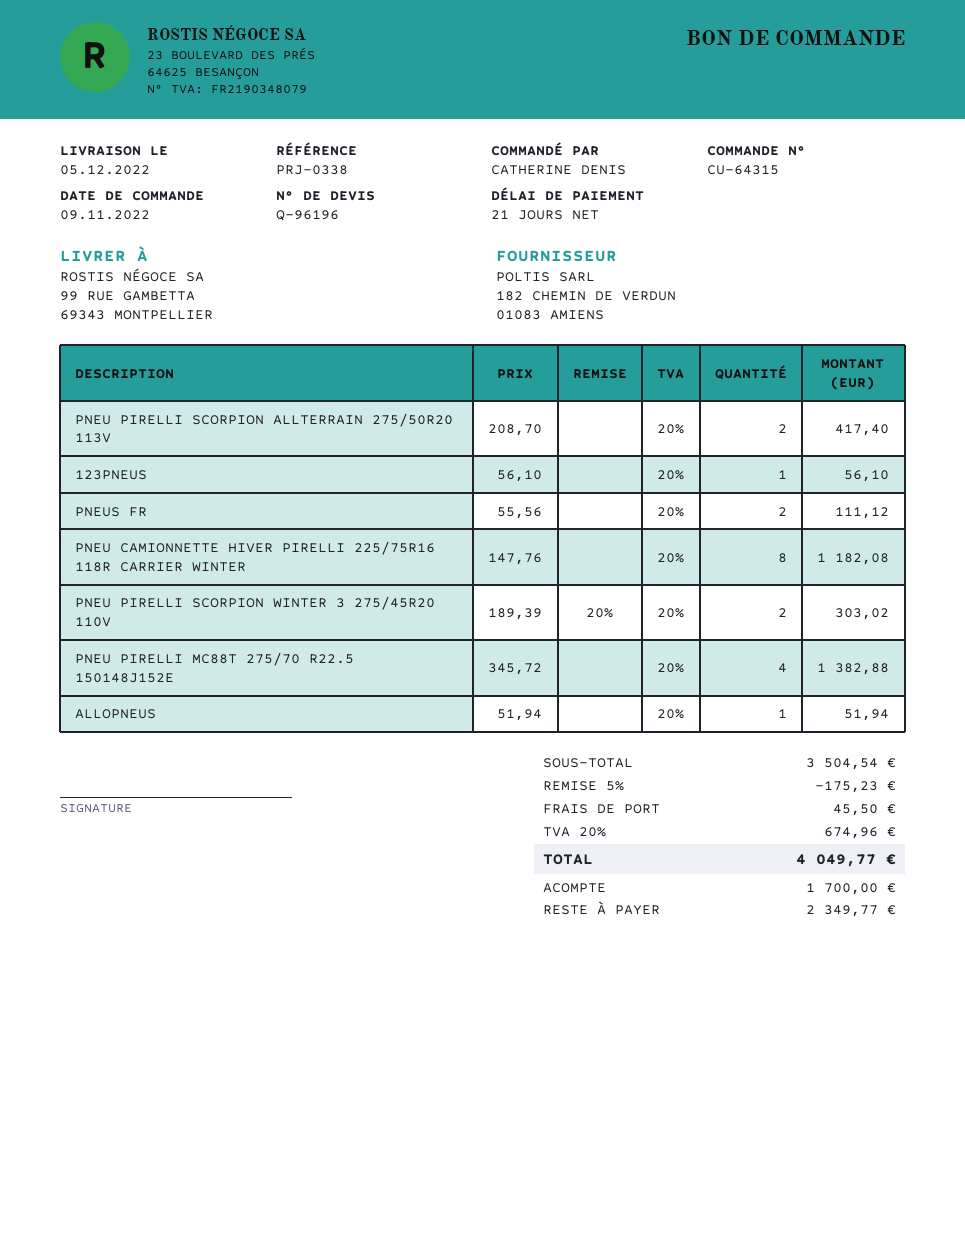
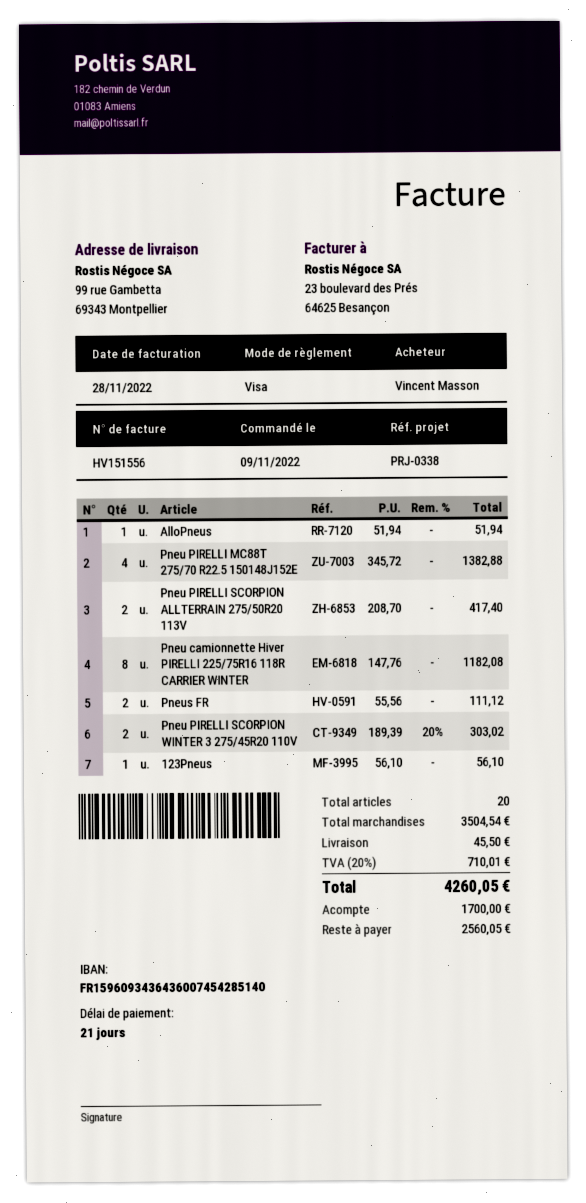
ordered by: CATHERINE DENIS -> Vincent Masson
discount: 5% = 175.23 -> none
tax: 20% = 674.96 -> 20% = 710.01
total: 4049.77 -> 4260.05
balance: 2349.77 -> 2560.05

